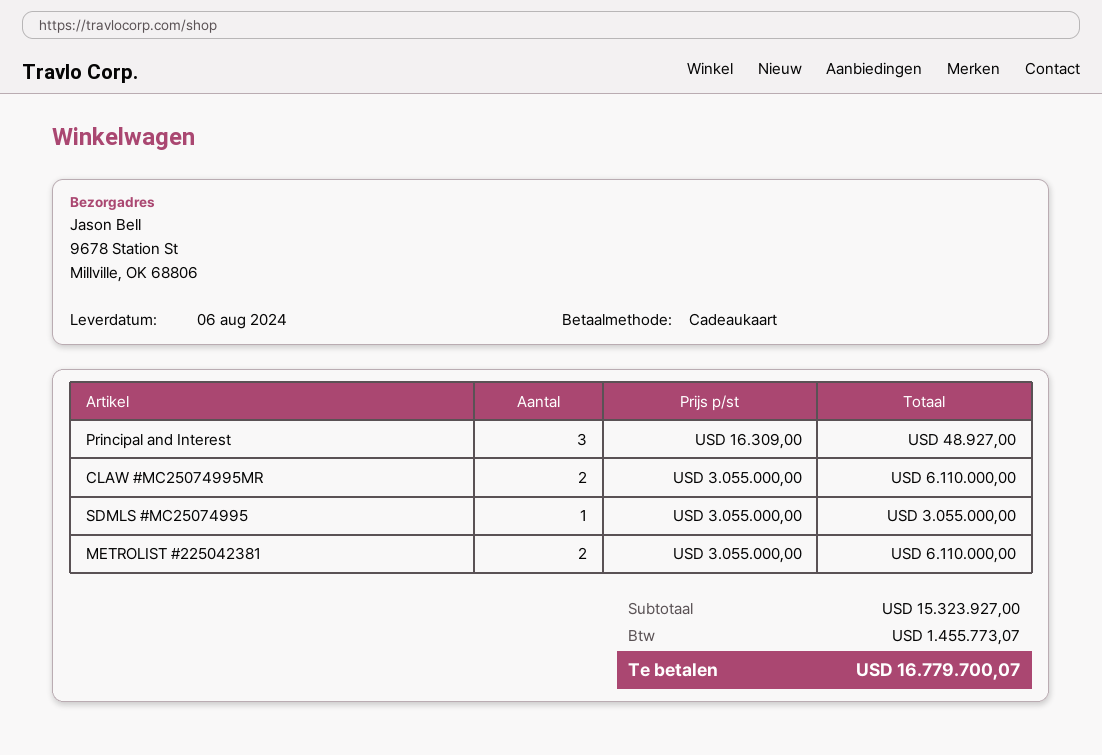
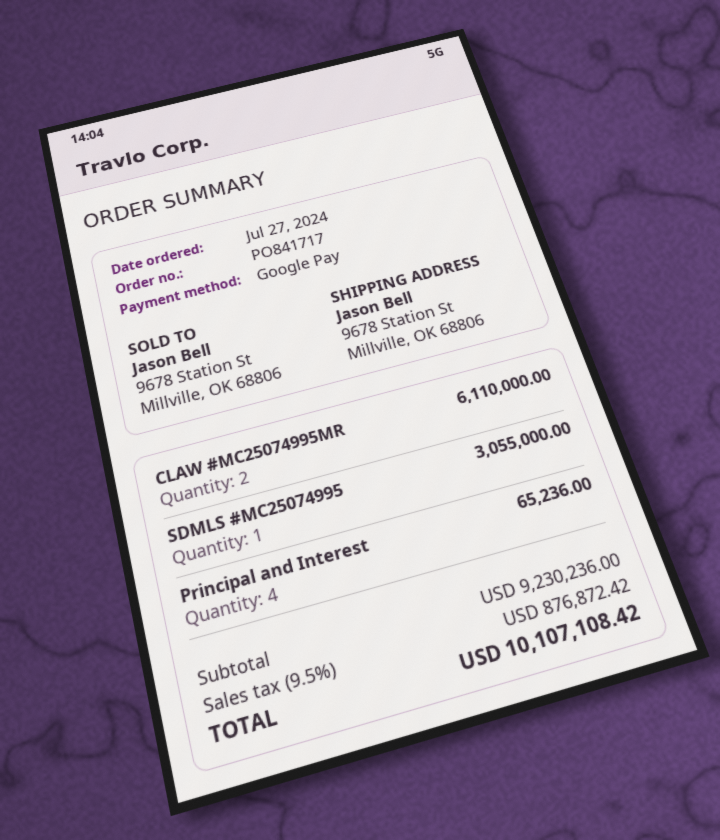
payment method: gift card -> Google Pay
Principal and Interest: 3 for 48927.00 -> 4 for 65236.00
METROLIST #225042381: 2 for 6110000.00 -> none
subtotal: 15323927.00 -> 9230236.00
tax: 1455773.07 -> 876872.42
total: 16779700.07 -> 10107108.42

